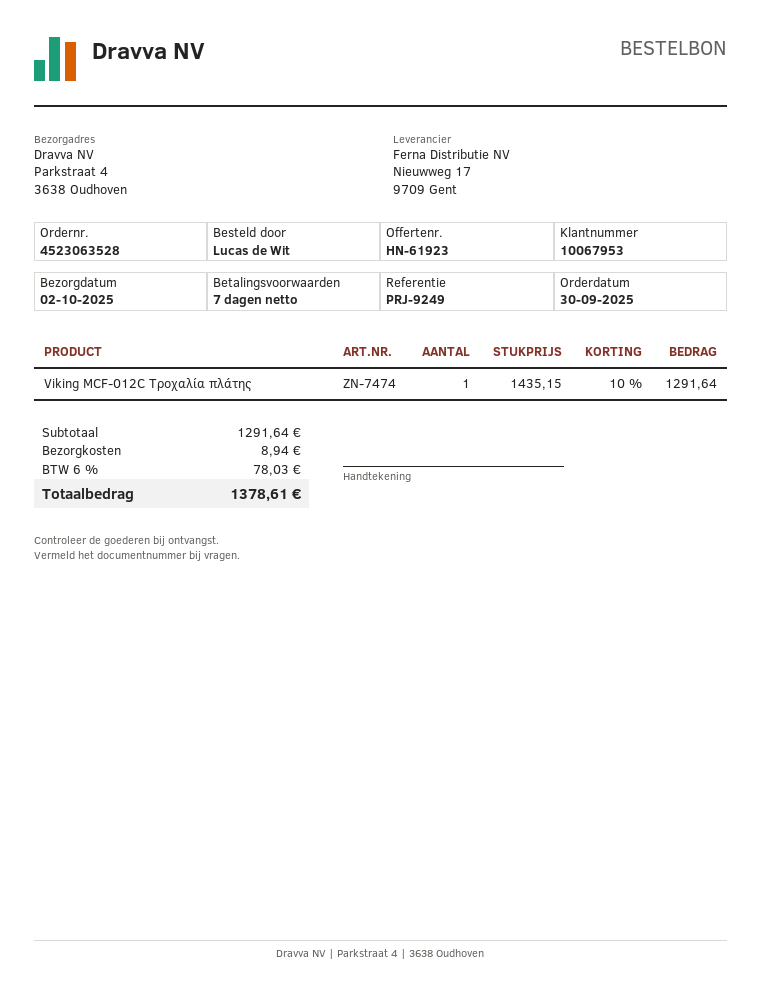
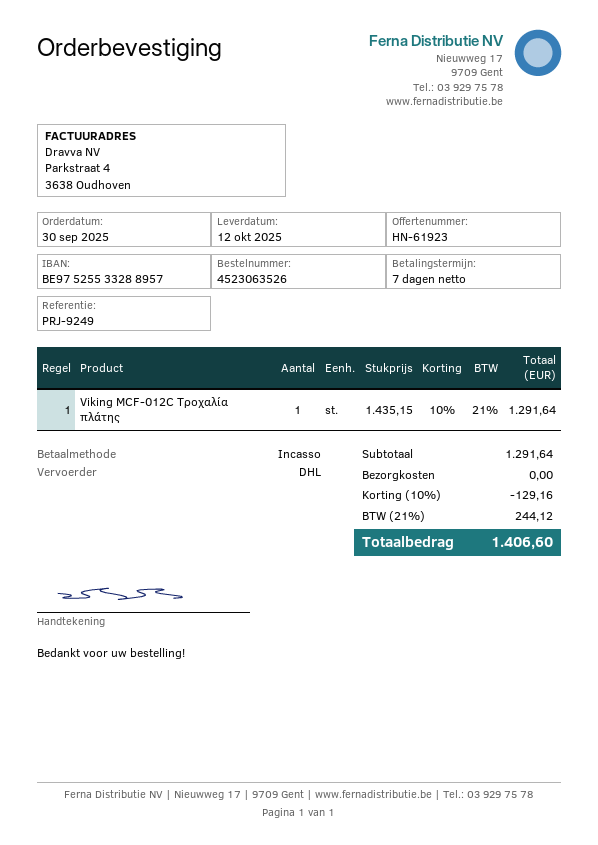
order number: 4523063528 -> 4523063526
delivery date: 2025-10-02 -> 2025-10-12
discount: none -> 10% = 129.16
shipping: 8.94 -> 0.00
tax: 6% = 78.03 -> 21% = 244.12
total: 1378.61 -> 1406.60

